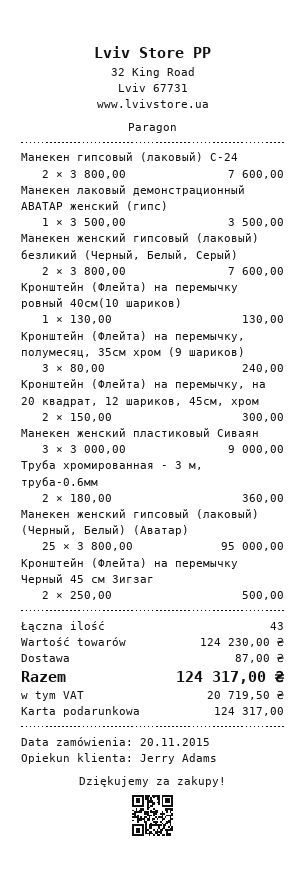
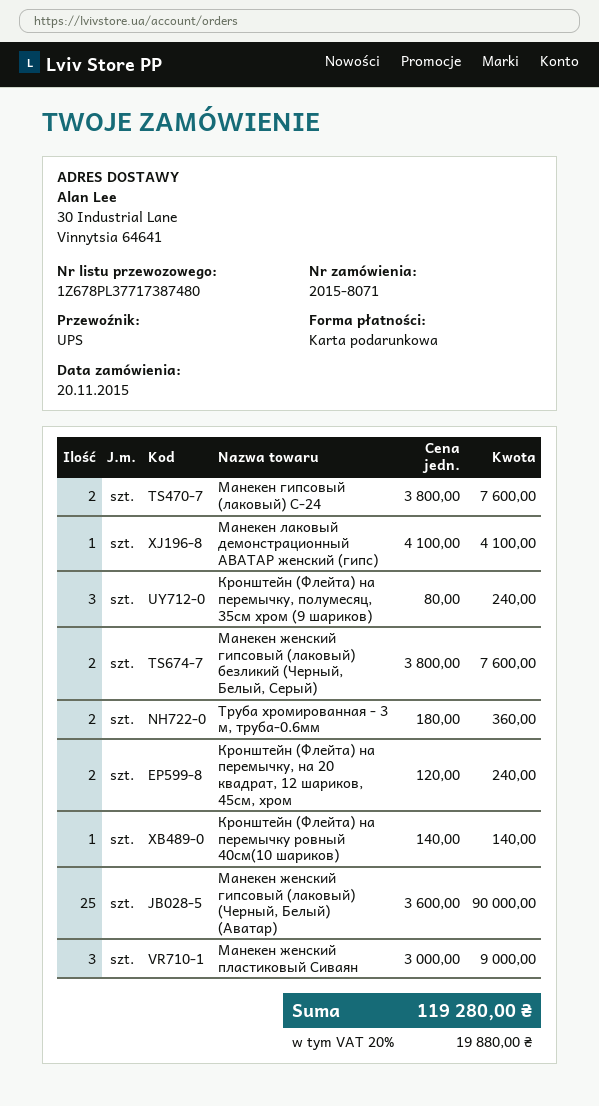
Манекен лаковый демонстрационный АВАТАР женский (гипс): 1 x 3500.00 = 3500.00 -> 1 x 4100.00 = 4100.00
Кронштейн (Флейта) на перемычку ровный 40см(10 шариков): 1 x 130.00 = 130.00 -> 1 x 140.00 = 140.00
Кронштейн (Флейта) на перемычку, на 20 квадрат, 12 шариков, 45см, хром: 2 x 150.00 = 300.00 -> 2 x 120.00 = 240.00
Манекен женский гипсовый (лаковый) (Черный, Белый) (Аватар): 25 x 3800.00 = 95000.00 -> 25 x 3600.00 = 90000.00
Кронштейн (Флейта) на перемычку Черный 45 см Зигзаг: 2 x 250.00 = 500.00 -> none
shipping: 87.00 -> none
tax: 20719.50 -> 19880.00
total: 124317.00 -> 119280.00

